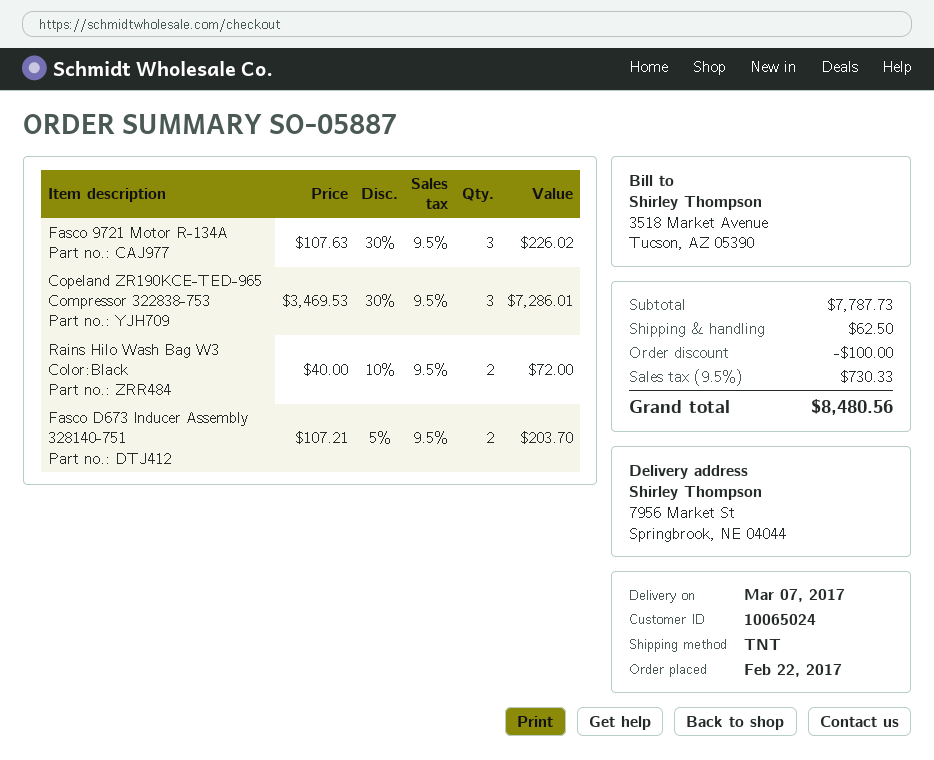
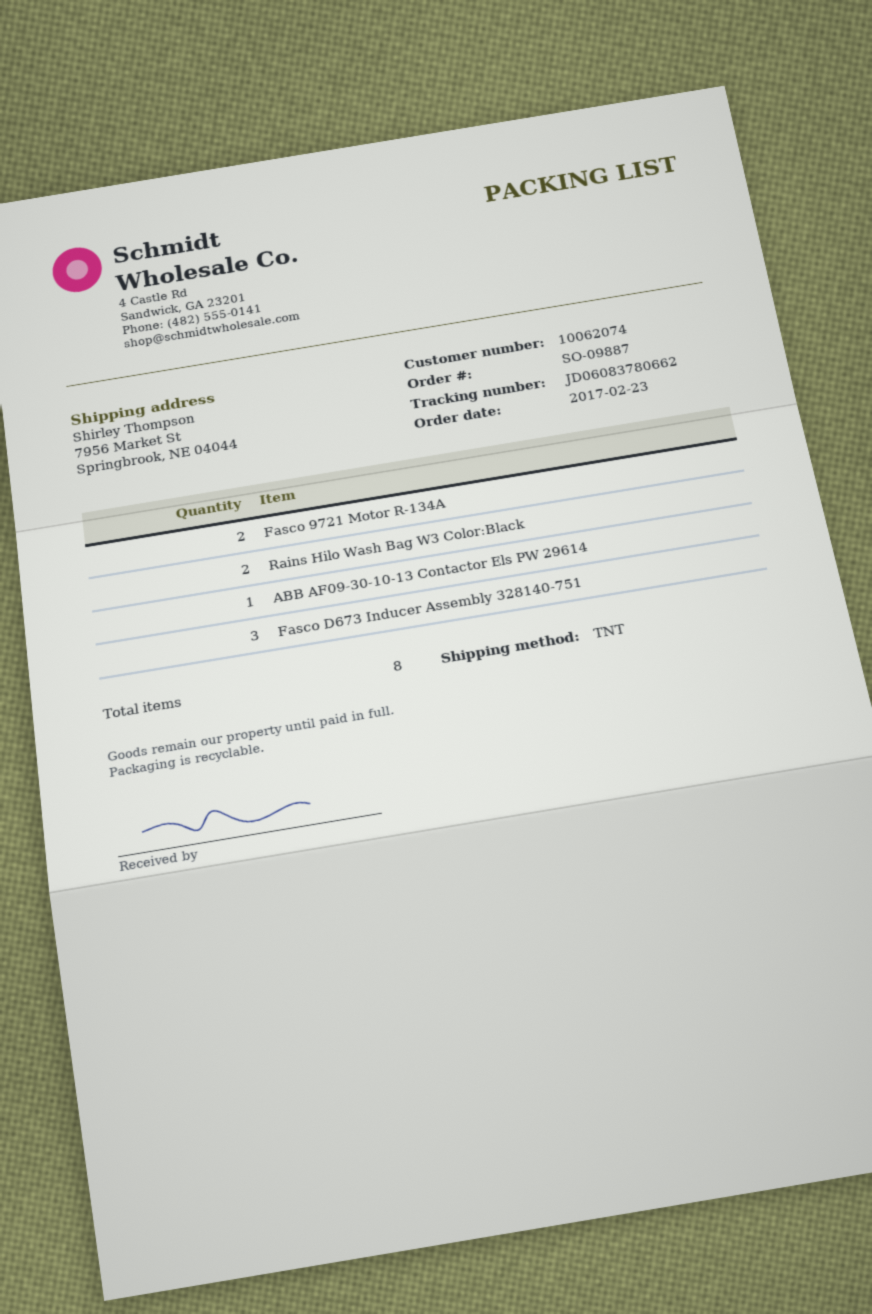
order number: SO-05887 -> SO-09887
order date: 2017-02-22 -> 2017-02-23
customer number: 10065024 -> 10062074
Fasco 9721 Motor R-134A: 3 -> 2
Copeland ZR190KCE-TED-965 Compressor 322838-753: 3 -> none
Fasco D673 Inducer Assembly 328140-751: 2 -> 3
ABB AF09-30-10-13 Contactor Els PW 29614: none -> 1

